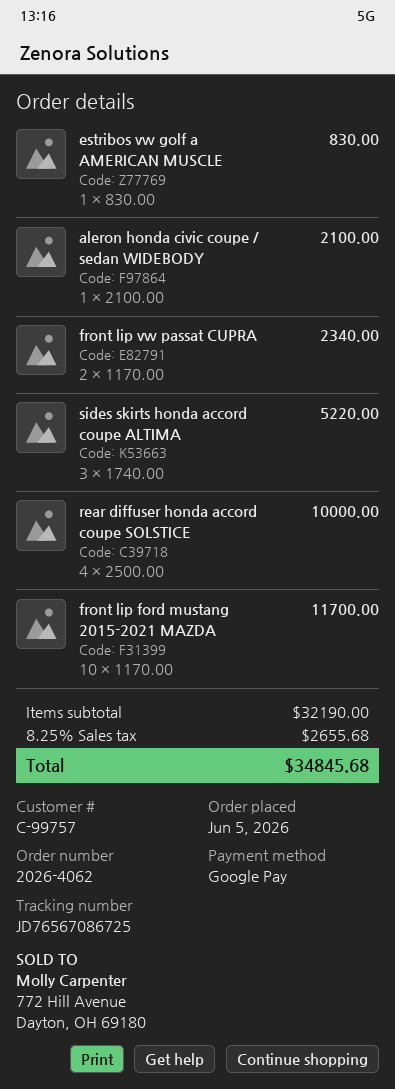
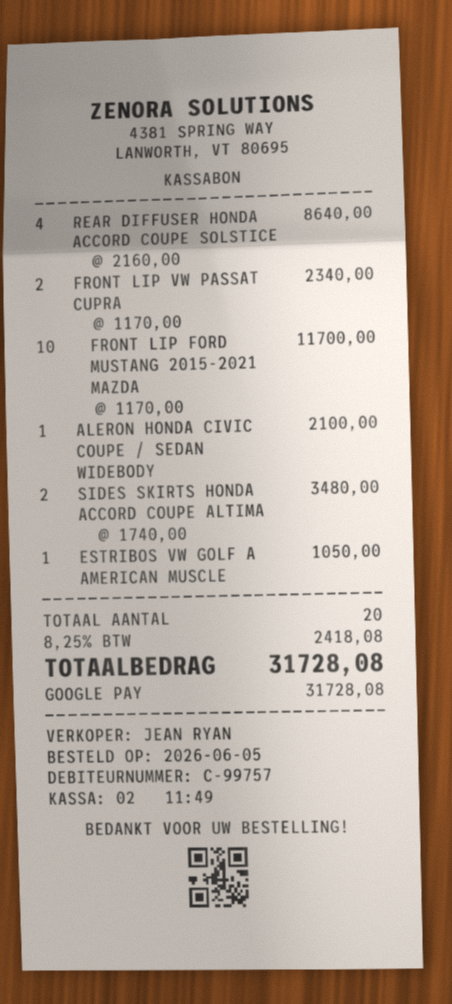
estribos vw golf a AMERICAN MUSCLE: 1 x 830.00 = 830.00 -> 1 x 1050.00 = 1050.00
sides skirts honda accord coupe ALTIMA: 3 x 1740.00 = 5220.00 -> 2 x 1740.00 = 3480.00
rear diffuser honda accord coupe SOLSTICE: 4 x 2500.00 = 10000.00 -> 4 x 2160.00 = 8640.00
tax: 8.25% = 2655.68 -> 8.25% = 2418.08
total: 34845.68 -> 31728.08

